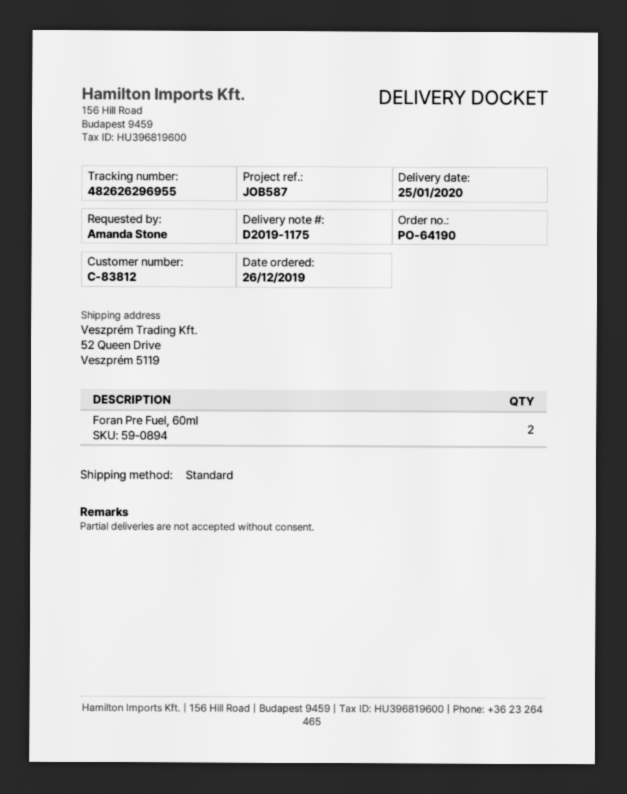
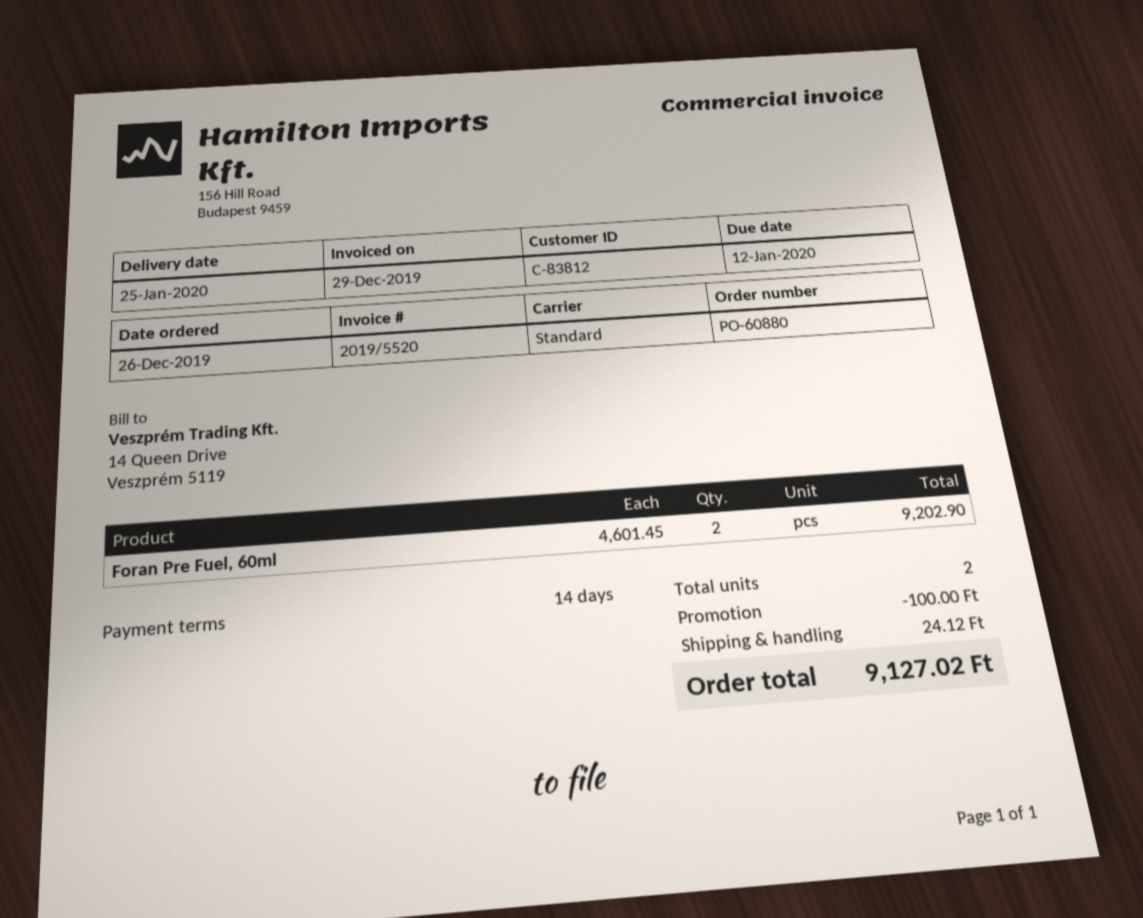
order number: PO-64190 -> PO-60880

